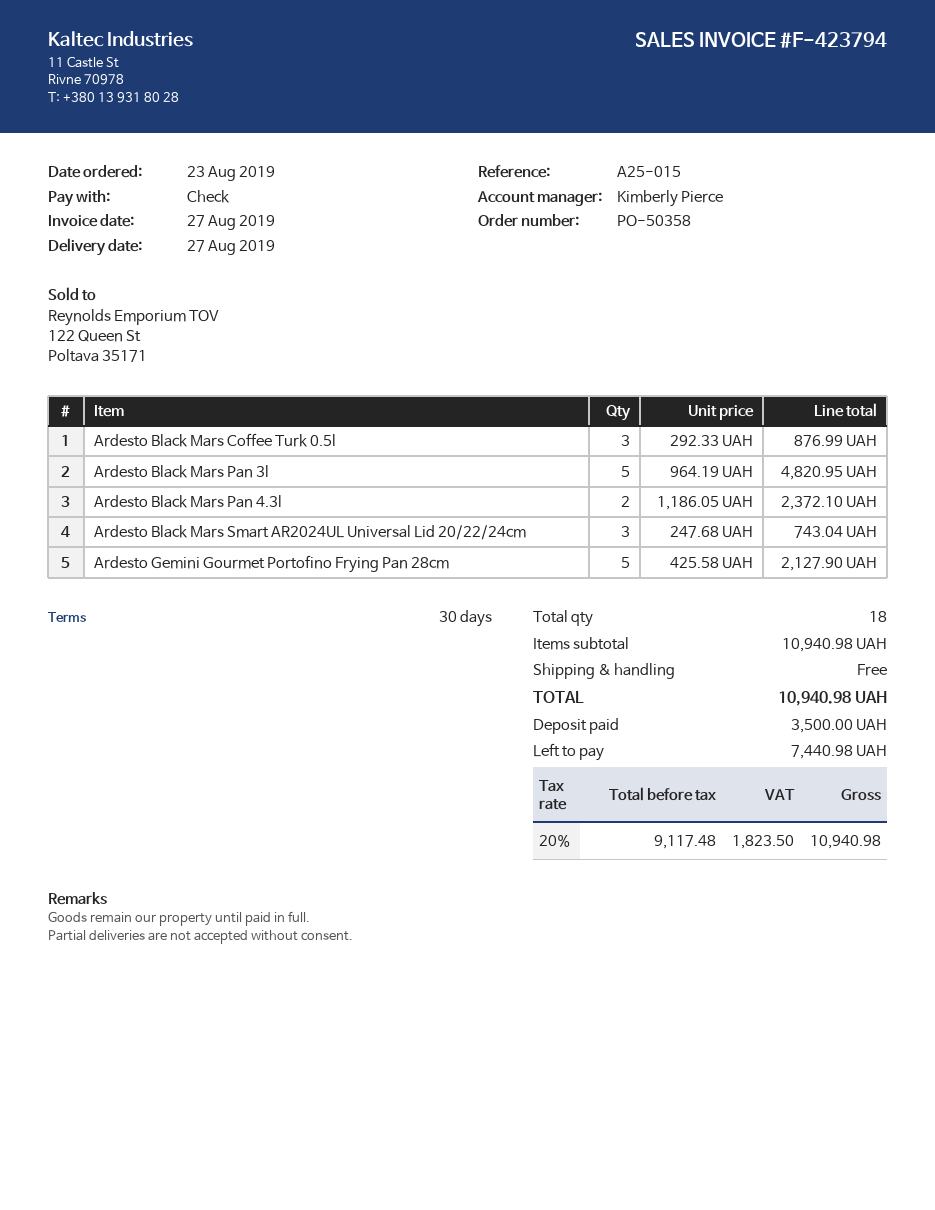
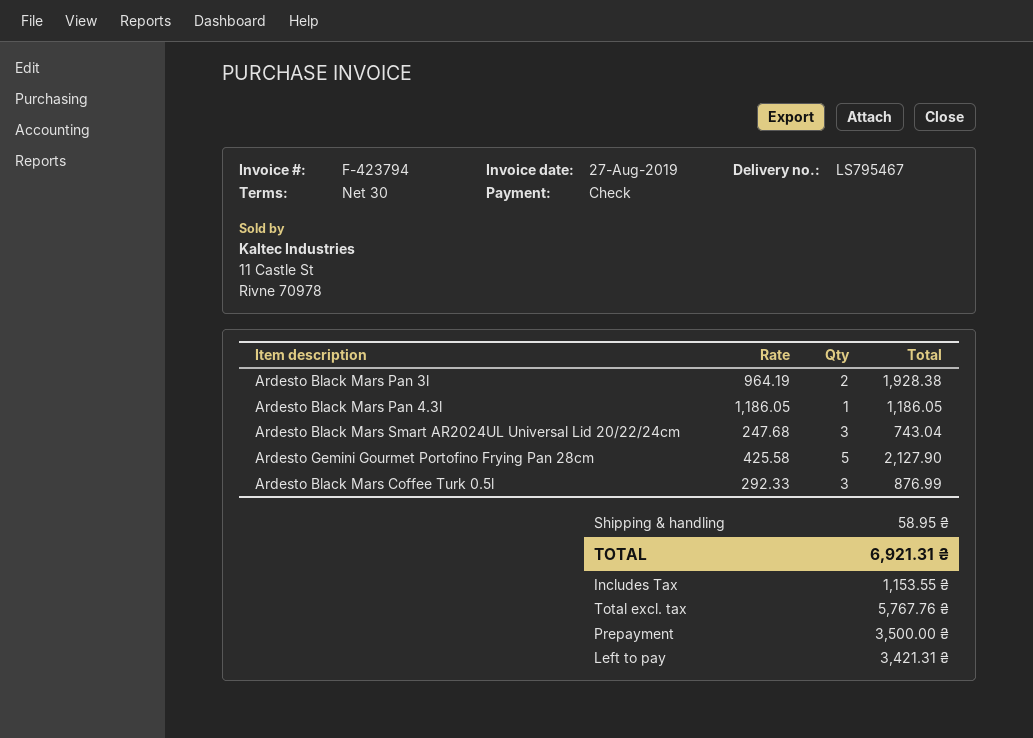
Ardesto Black Mars Pan 3l: 5 x 964.19 = 4820.95 -> 2 x 964.19 = 1928.38
Ardesto Black Mars Pan 4.3l: 2 x 1186.05 = 2372.10 -> 1 x 1186.05 = 1186.05
shipping: 0.00 -> 58.95
net: 9117.48 -> 5767.76
tax: 1823.50 -> 1153.55
total: 10940.98 -> 6921.31
balance: 7440.98 -> 3421.31

